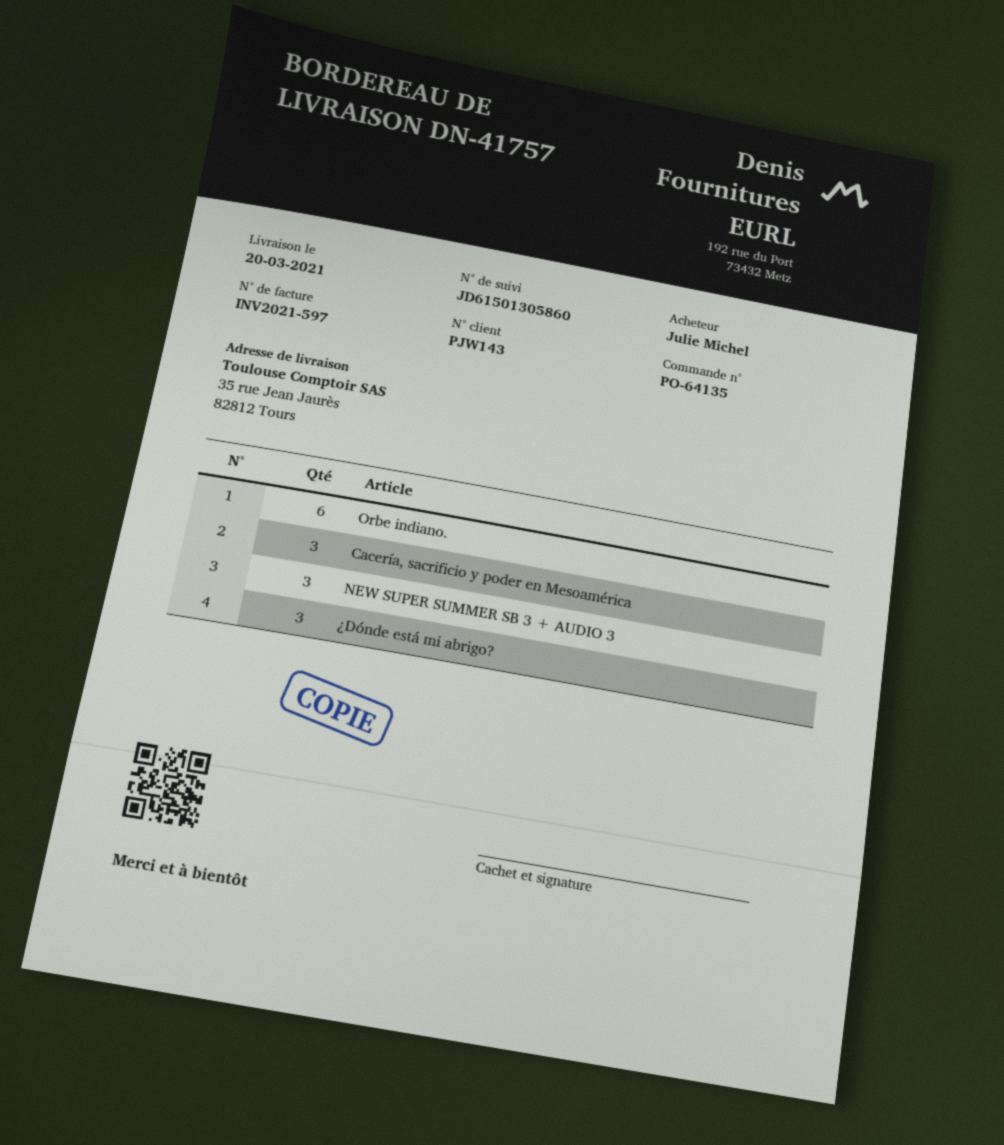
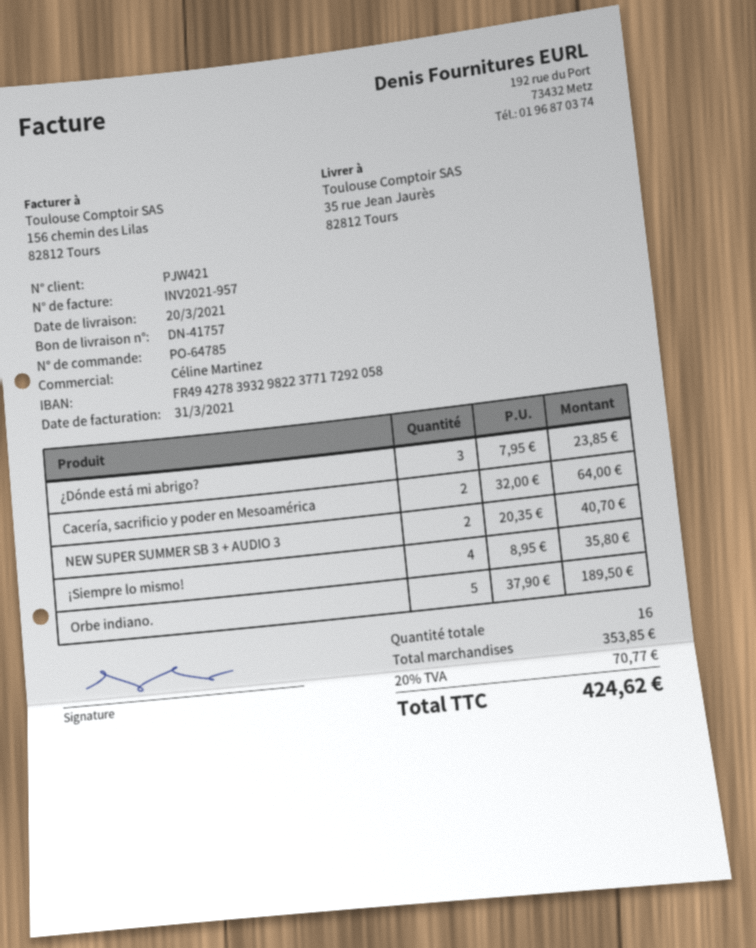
order number: PO-64135 -> PO-64785
invoice number: INV2021-597 -> INV2021-957
customer number: PJW143 -> PJW421
Orbe indiano.: 6 -> 5
Cacería, sacrificio y poder en Mesoamérica: 3 -> 2
NEW SUPER SUMMER SB 3 + AUDIO 3: 3 -> 2
¡Siempre lo mismo!: none -> 4

